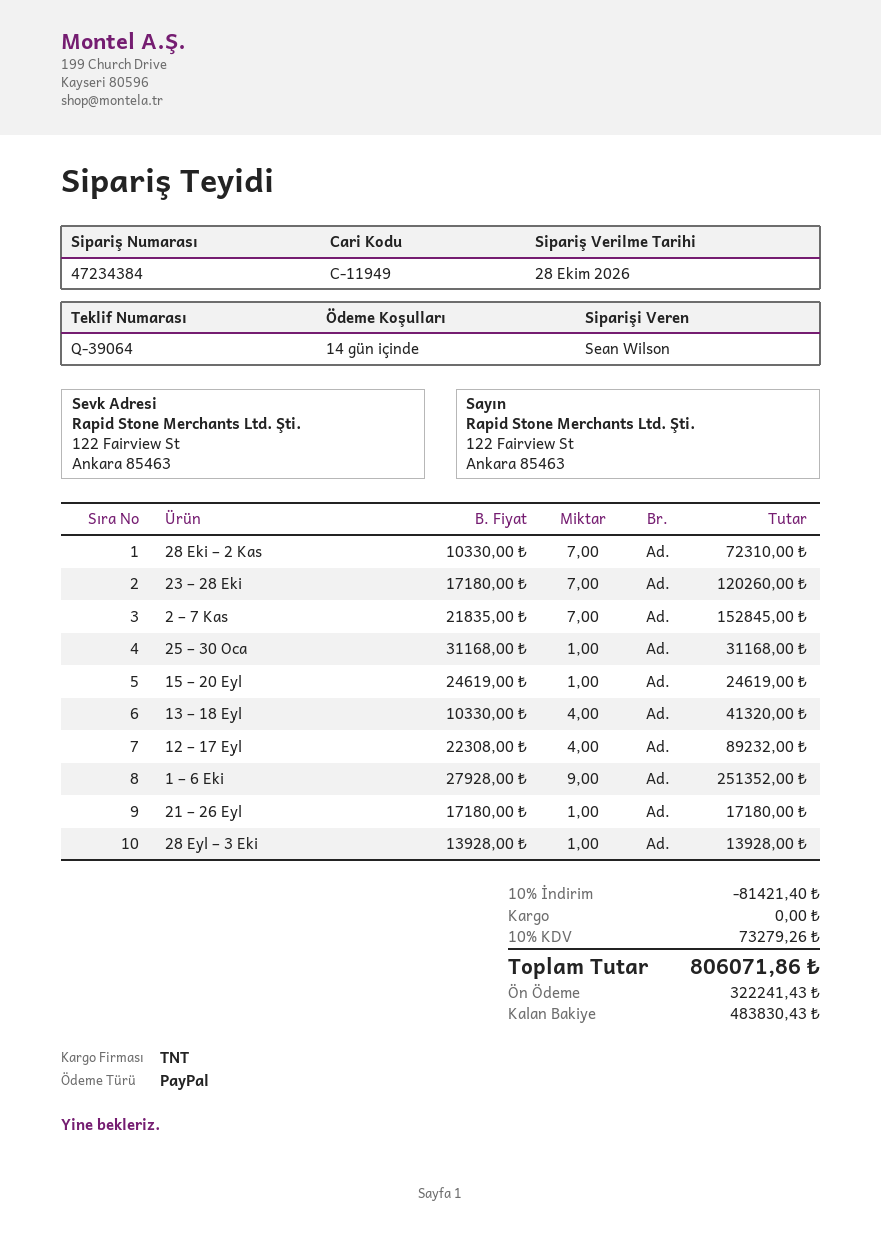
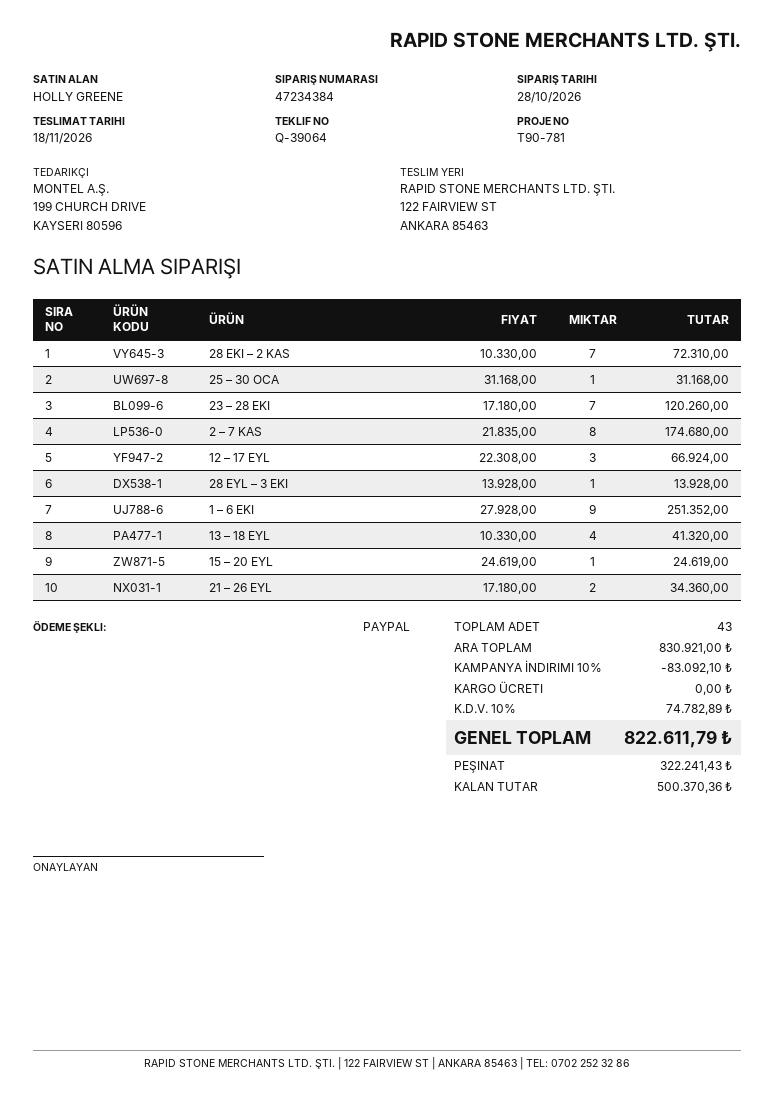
ordered by: Sean Wilson -> HOLLY GREENE
2 – 7 Kas: 7 x 21835.00 = 152845.00 -> 8 x 21835.00 = 174680.00
12 – 17 Eyl: 4 x 22308.00 = 89232.00 -> 3 x 22308.00 = 66924.00
21 – 26 Eyl: 1 x 17180.00 = 17180.00 -> 2 x 17180.00 = 34360.00
discount: 10% = 81421.40 -> 10% = 83092.10
tax: 10% = 73279.26 -> 10% = 74782.89
total: 806071.86 -> 822611.79
balance: 483830.43 -> 500370.36

